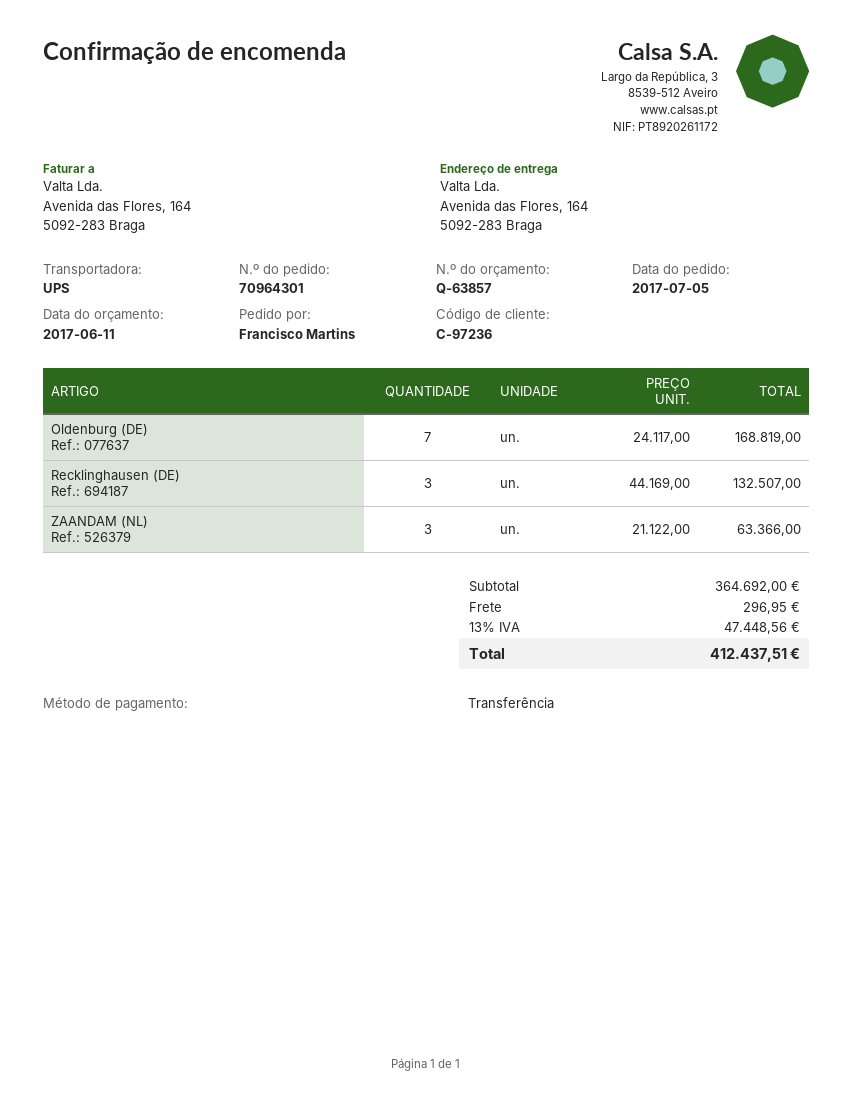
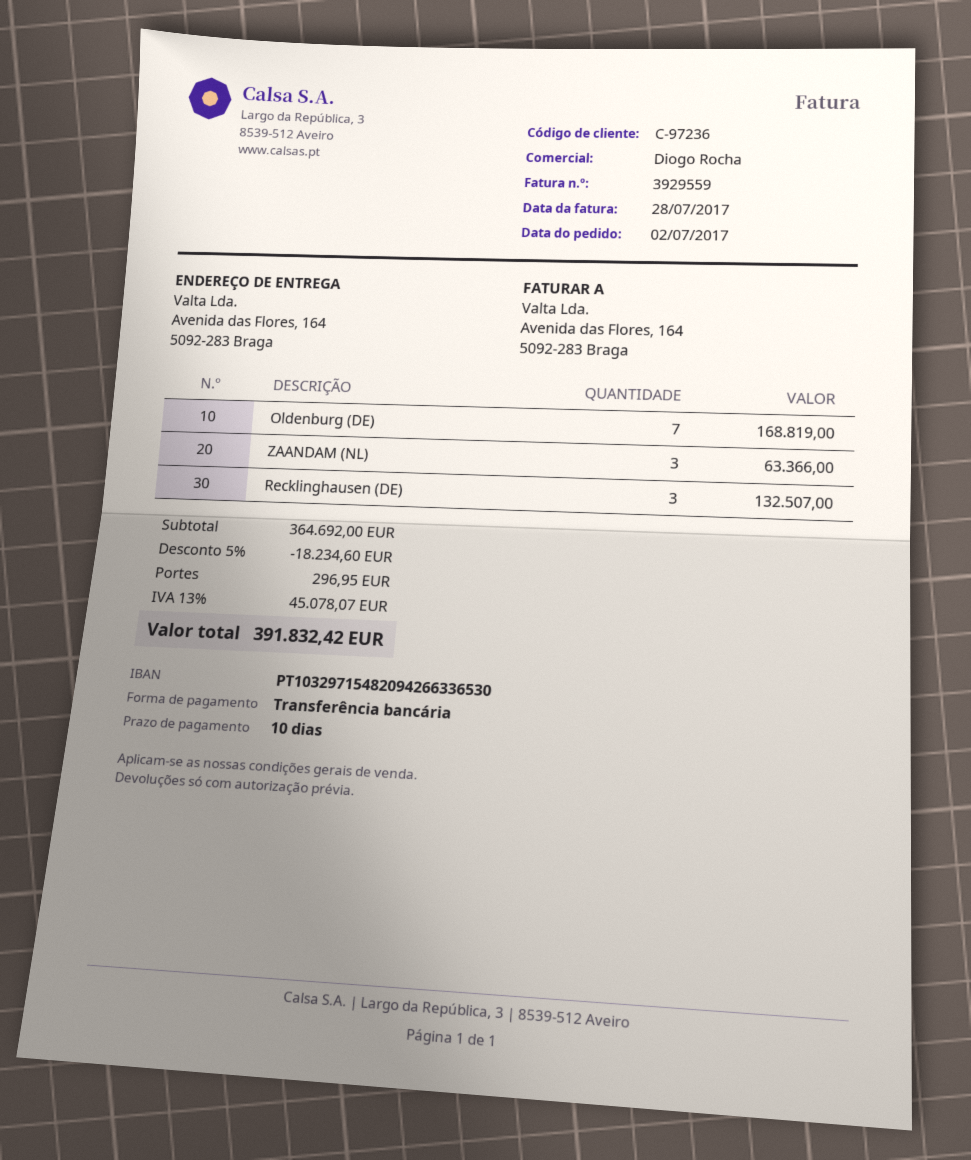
order date: 2017-07-05 -> 2017-07-02
discount: none -> 5% = 18234.60
tax: 13% = 47448.56 -> 13% = 45078.07
total: 412437.51 -> 391832.42

